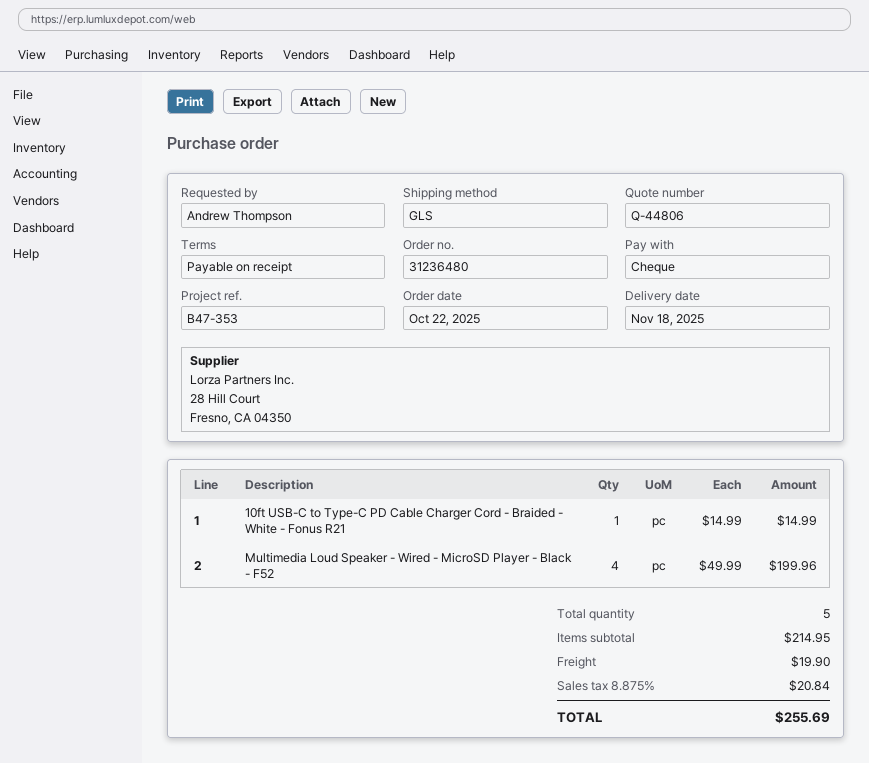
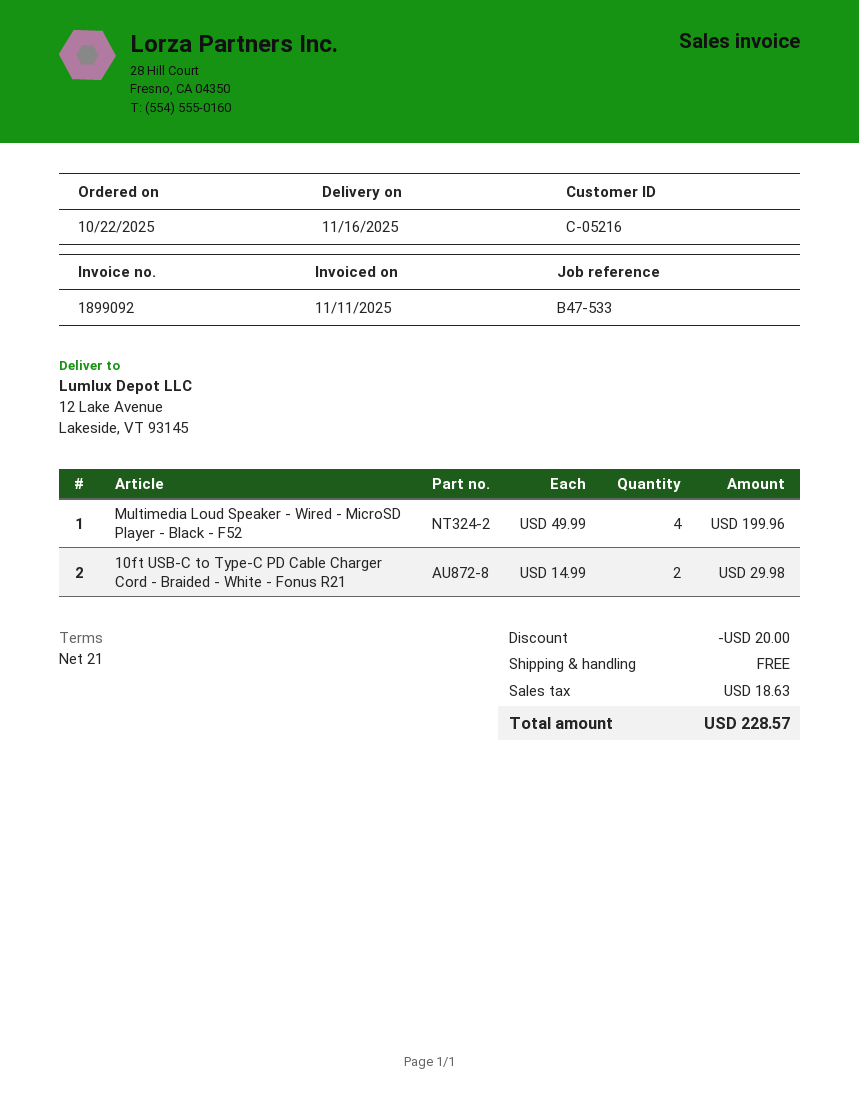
delivery date: 2025-11-18 -> 2025-11-16
payment terms: on receipt -> 21 days
reference: B47-353 -> B47-533
10ft USB-C to Type-C PD Cable Charger Cord - Braided - White - Fonus R21: 1 x 14.99 = 14.99 -> 2 x 14.99 = 29.98
discount: none -> 20.00
shipping: 19.90 -> 0.00
tax: 20.84 -> 18.63
total: 255.69 -> 228.57

